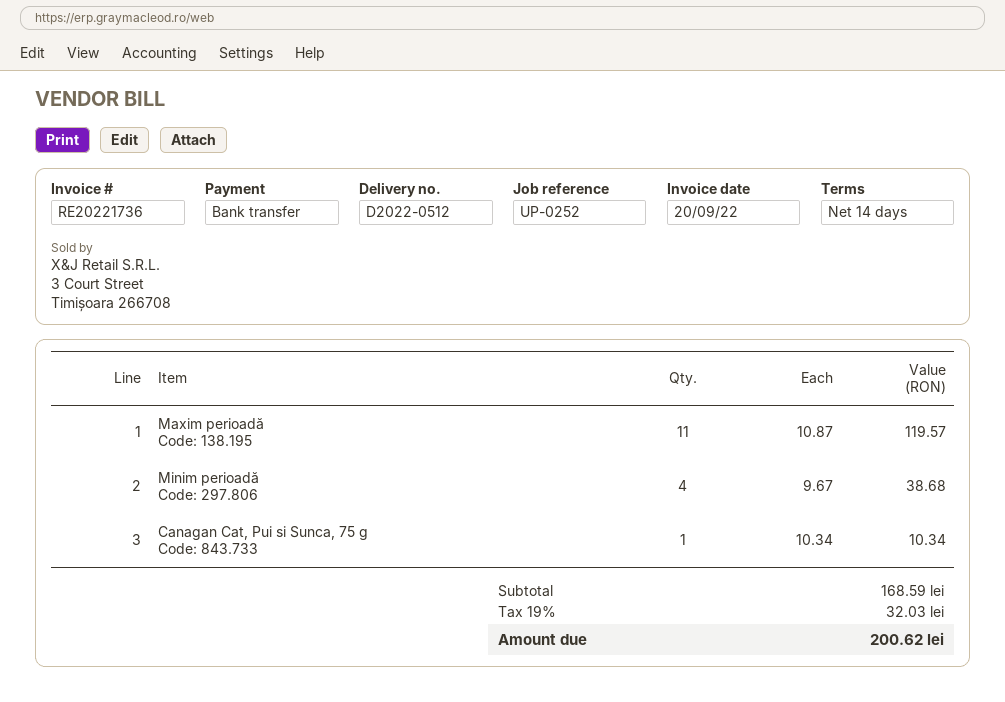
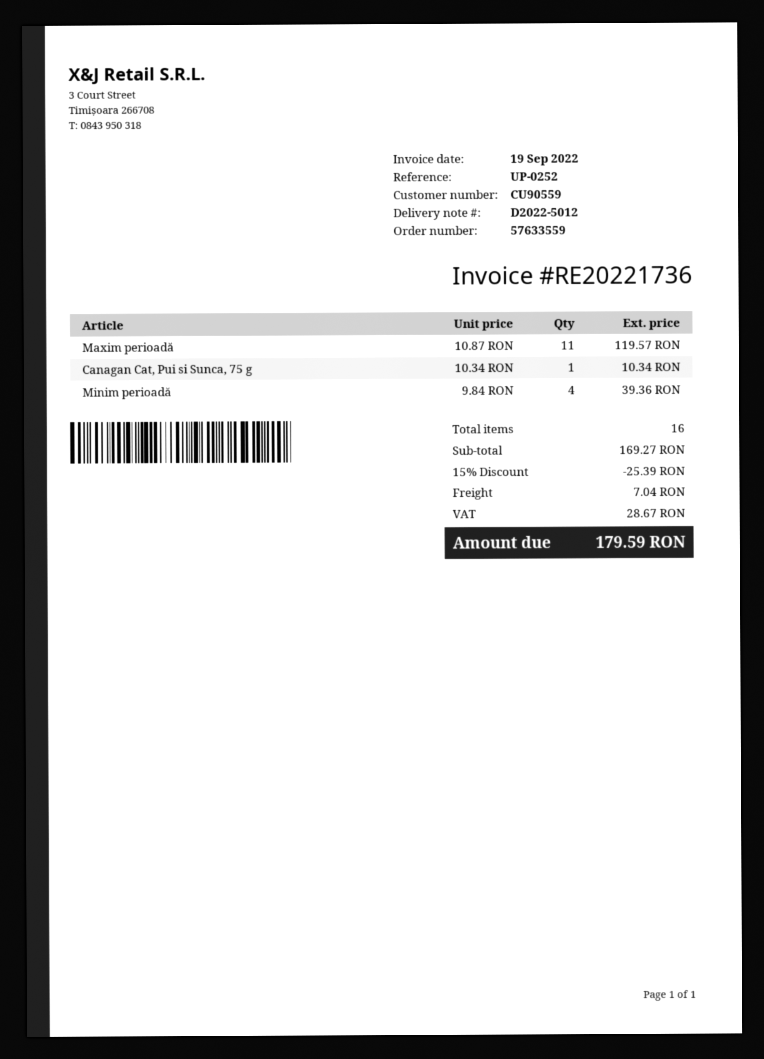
delivery note number: D2022-0512 -> D2022-5012
invoice date: 2022-09-20 -> 2022-09-19
Minim perioadă: 4 x 9.67 = 38.68 -> 4 x 9.84 = 39.36
subtotal: 168.59 -> 169.27
discount: none -> 15% = 25.39
shipping: none -> 7.04
tax: 32.03 -> 28.67
total: 200.62 -> 179.59

